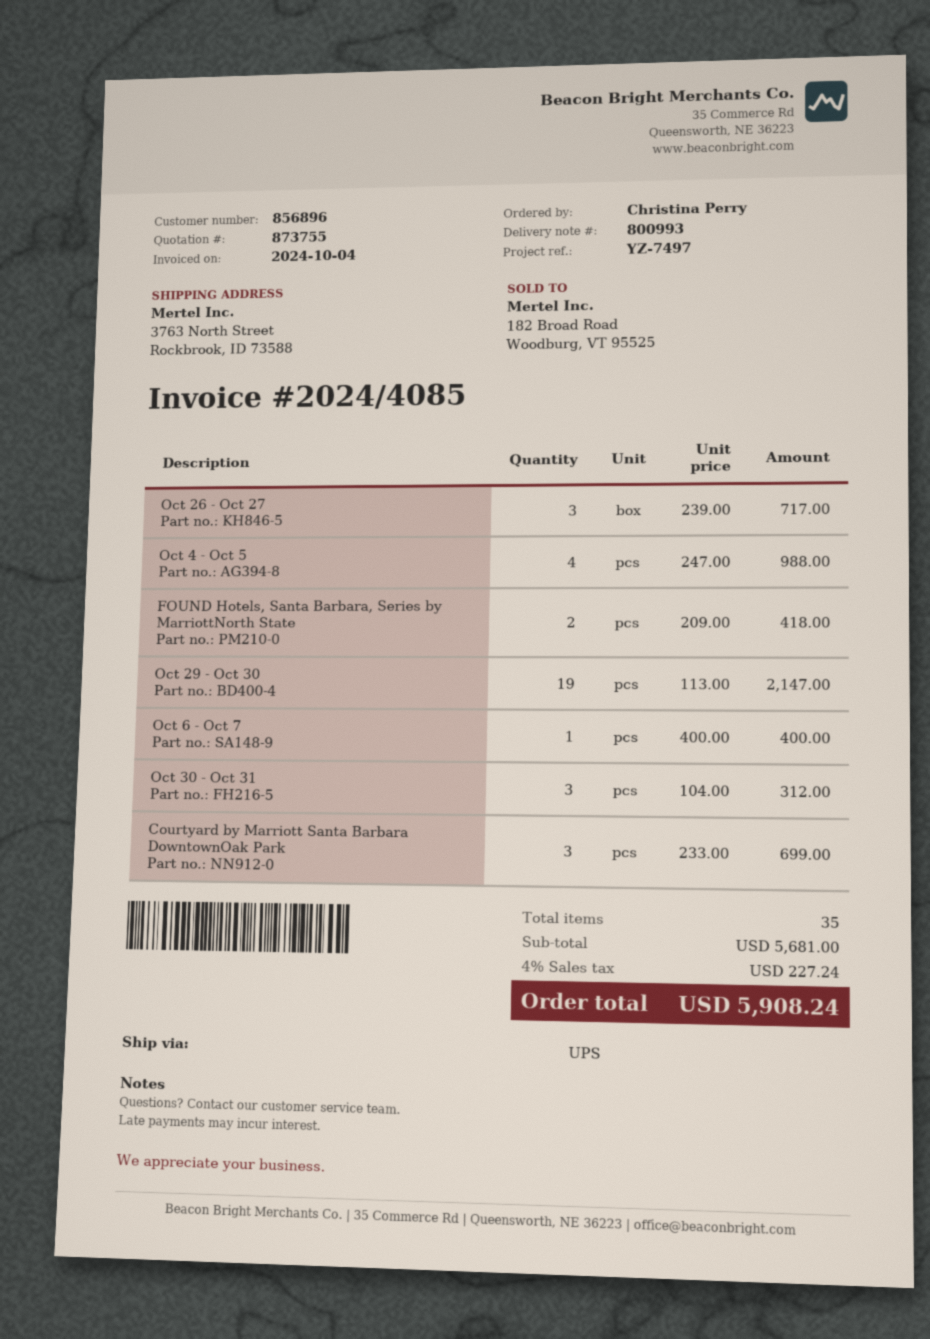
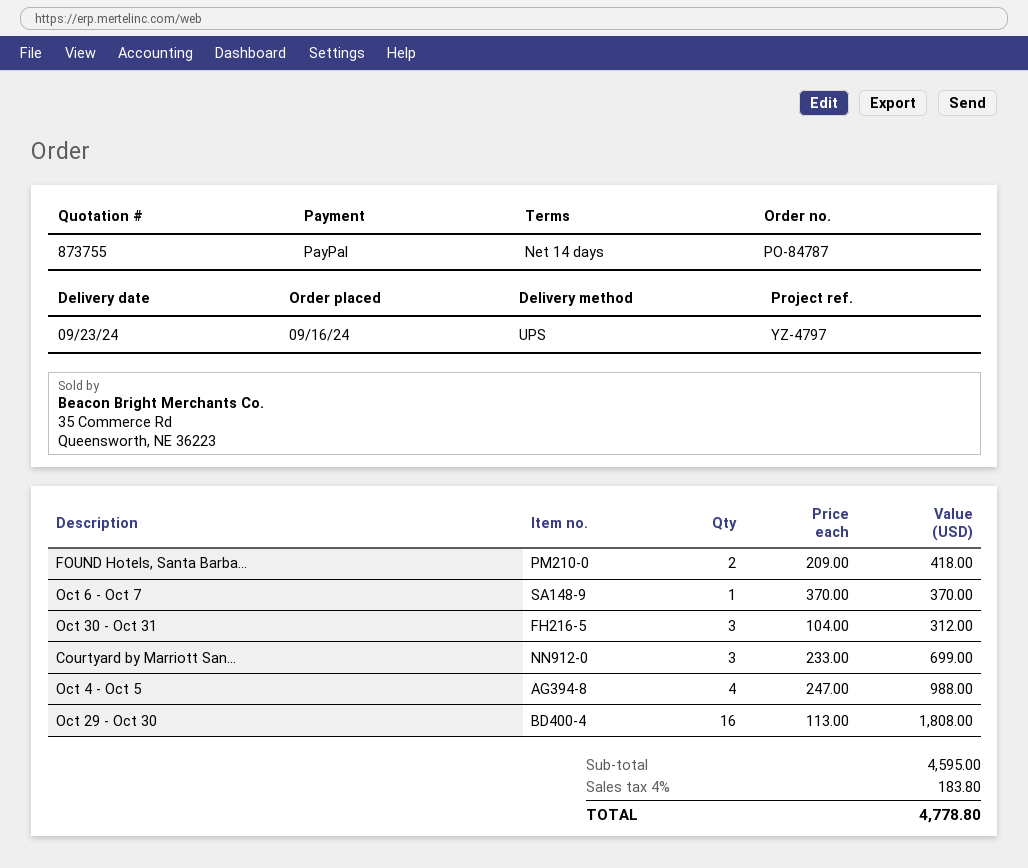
reference: YZ-7497 -> YZ-4797
Oct 26 - Oct 27: 3 x 239.00 = 717.00 -> none
Oct 29 - Oct 30: 19 x 113.00 = 2147.00 -> 16 x 113.00 = 1808.00
Oct 6 - Oct 7: 1 x 400.00 = 400.00 -> 1 x 370.00 = 370.00
subtotal: 5681.00 -> 4595.00
tax: 4% = 227.24 -> 4% = 183.80
total: 5908.24 -> 4778.80

